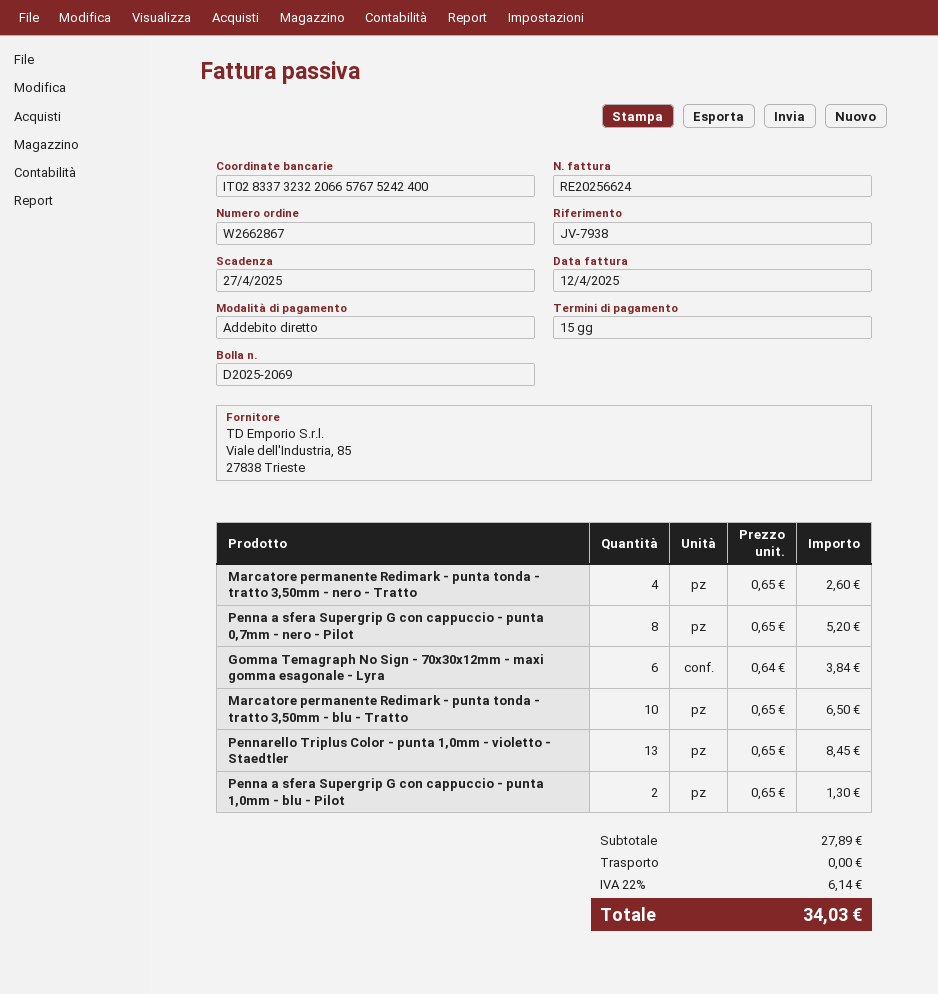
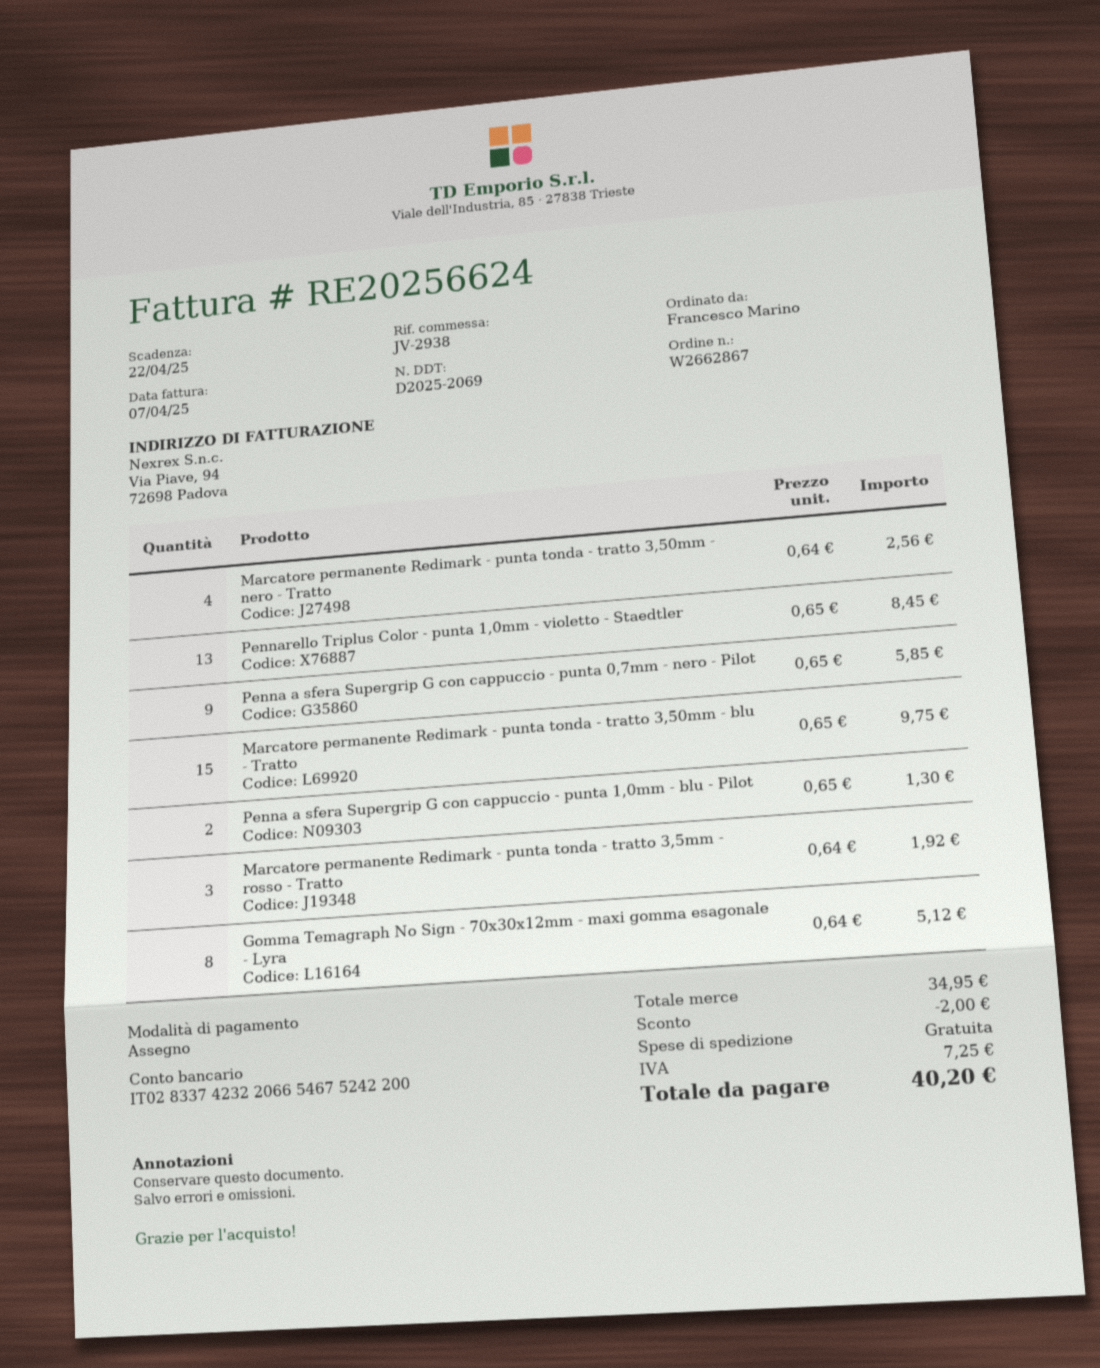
invoice date: 2025-04-12 -> 2025-04-07
due date: 2025-04-27 -> 2025-04-22
reference: JV-7938 -> JV-2938
payment method: direct debit -> cheque
bank account: IT0283373232206657675242400 -> IT0283374232206654675242200
Marcatore permanente Redimark - punta tonda - tratto 3,50mm - nero - Tratto: 4 x 0.65 = 2.60 -> 4 x 0.64 = 2.56
Penna a sfera Supergrip G con cappuccio - punta 0,7mm - nero - Pilot: 8 x 0.65 = 5.20 -> 9 x 0.65 = 5.85
Gomma Temagraph No Sign - 70x30x12mm - maxi gomma esagonale - Lyra: 6 x 0.64 = 3.84 -> 8 x 0.64 = 5.12
Marcatore permanente Redimark - punta tonda - tratto 3,50mm - blu - Tratto: 10 x 0.65 = 6.50 -> 15 x 0.65 = 9.75
Marcatore permanente Redimark - punta tonda - tratto 3,5mm - rosso - Tratto: none -> 3 x 0.64 = 1.92
subtotal: 27.89 -> 34.95
discount: none -> 2.00
tax: 6.14 -> 7.25
total: 34.03 -> 40.20

